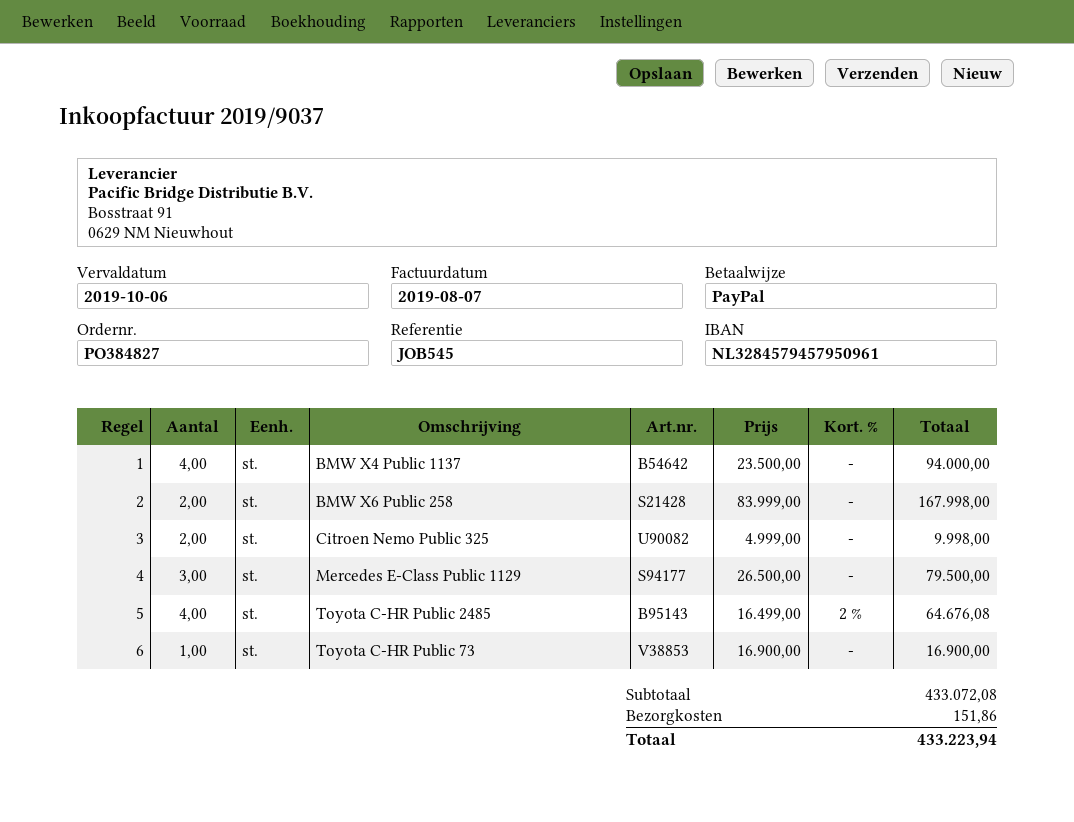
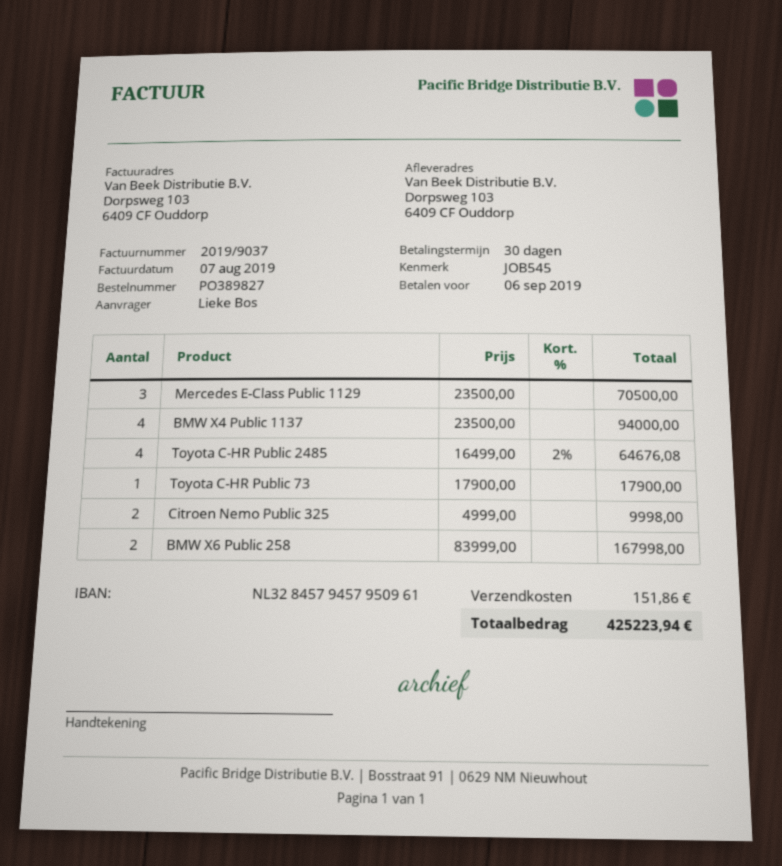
order number: PO384827 -> PO389827
due date: 2019-10-06 -> 2019-09-06
Mercedes E-Class Public 1129: 3 x 26500.00 = 79500.00 -> 3 x 23500.00 = 70500.00
Toyota C-HR Public 73: 1 x 16900.00 = 16900.00 -> 1 x 17900.00 = 17900.00
total: 433223.94 -> 425223.94

